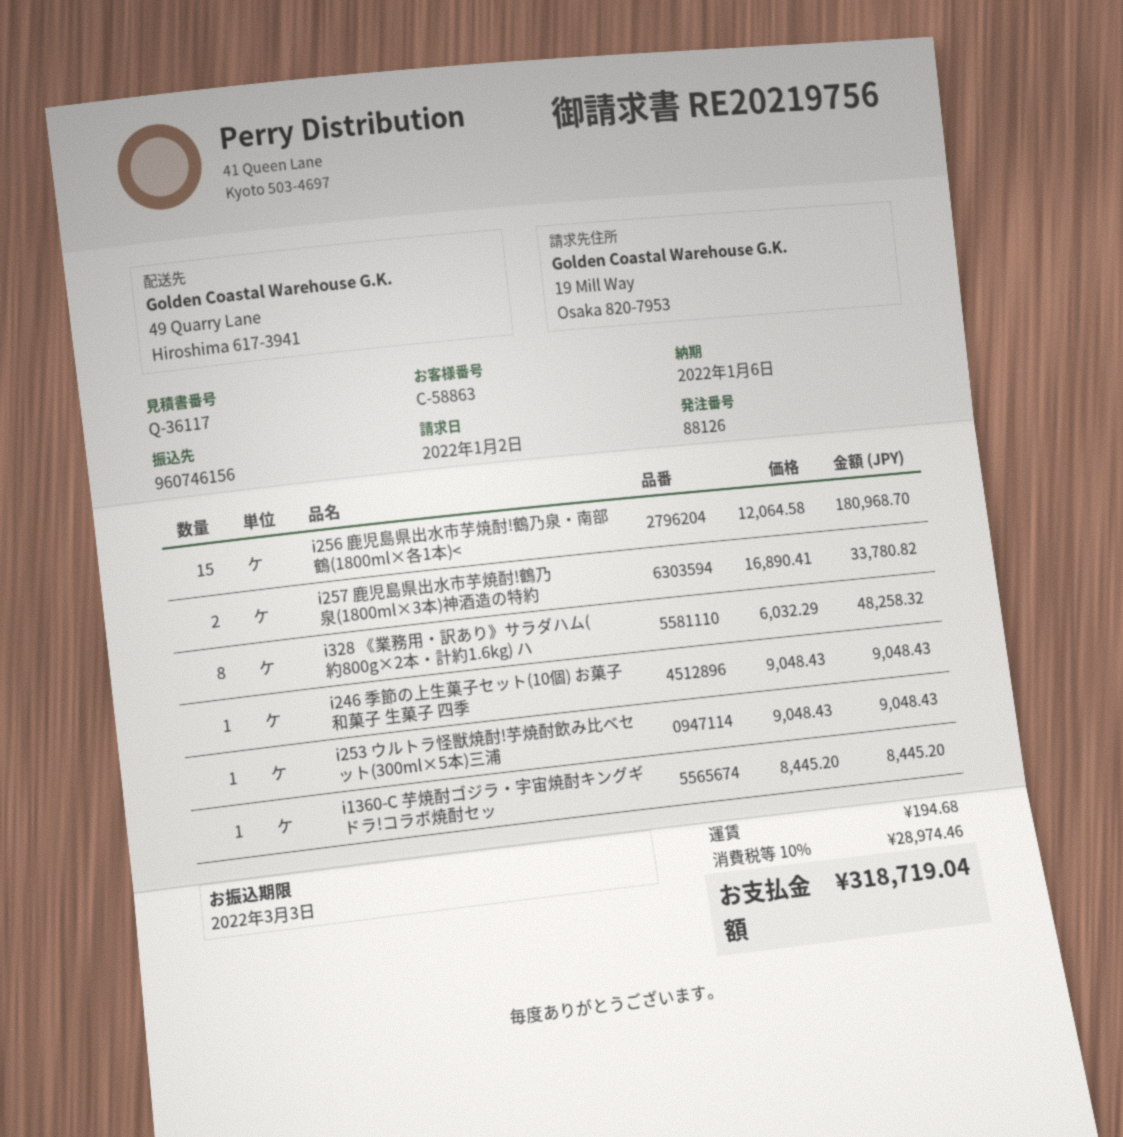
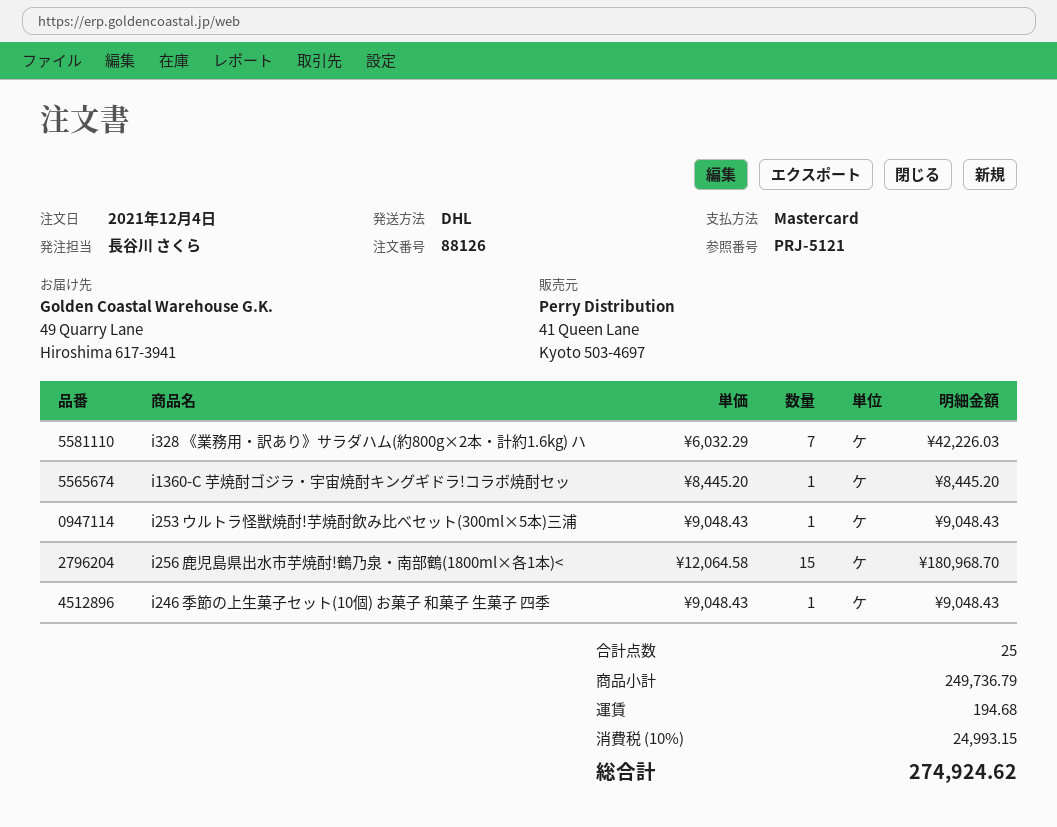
i257 鹿児島県出水市芋焼酎!鶴乃泉(1800ml×3本)神酒造の特約: 2 x 16890.41 = 33780.82 -> none
i328 《業務用・訳あり》サラダハム(約800g×2本・計約1.6kg) ハ: 8 x 6032.29 = 48258.32 -> 7 x 6032.29 = 42226.03
tax: 10% = 28974.46 -> 10% = 24993.15
total: 318719.04 -> 274924.62

